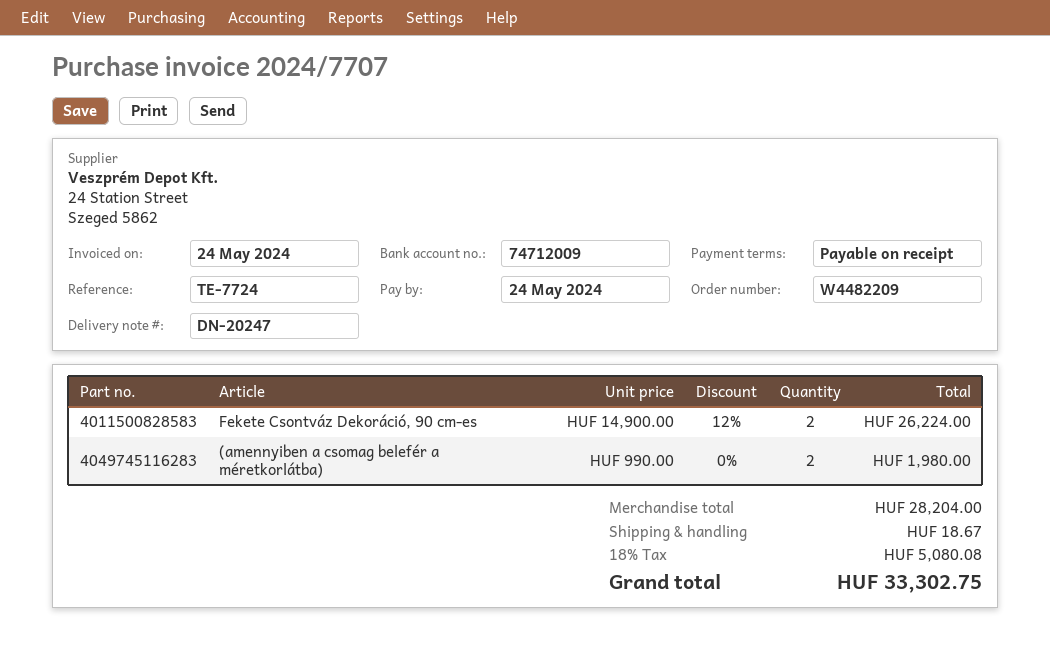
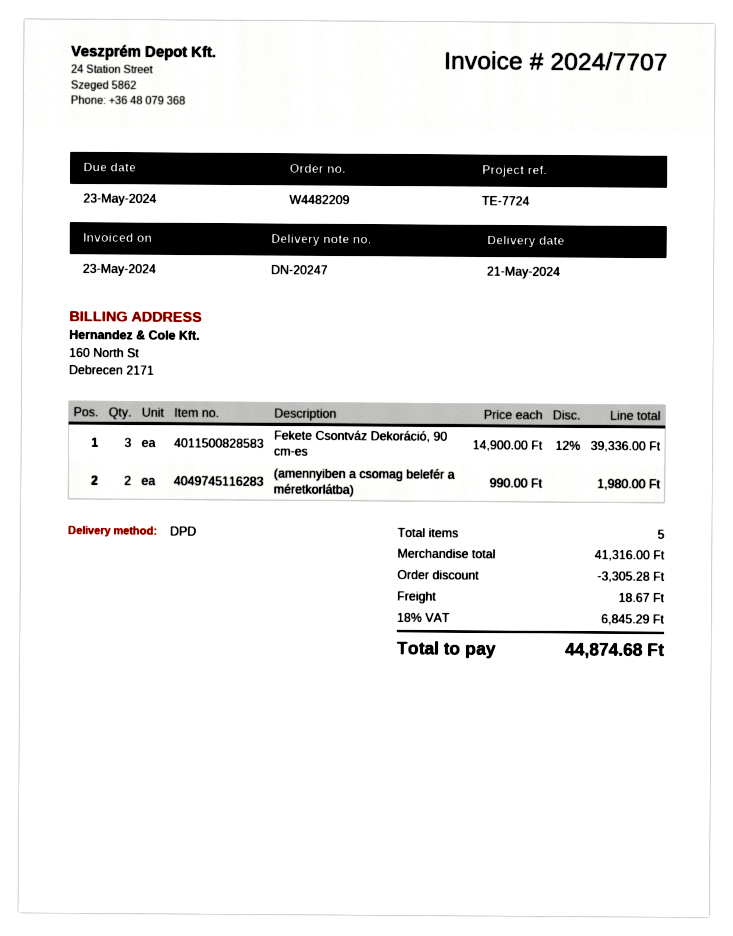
invoice date: 2024-05-24 -> 2024-05-23
due date: 2024-05-24 -> 2024-05-23
Fekete Csontváz Dekoráció, 90 cm-es: 2 x 14900.00 - 12% = 26224.00 -> 3 x 14900.00 - 12% = 39336.00
subtotal: 28204.00 -> 41316.00
discount: none -> 3305.28
tax: 18% = 5080.08 -> 18% = 6845.29
total: 33302.75 -> 44874.68

